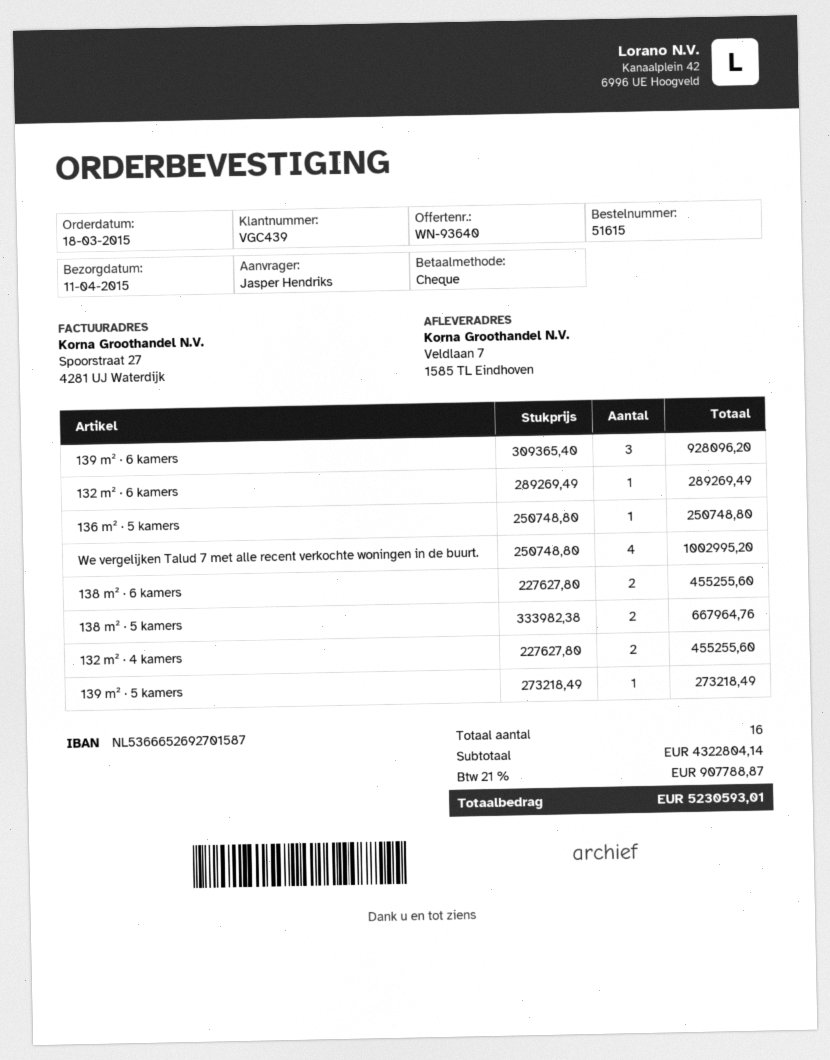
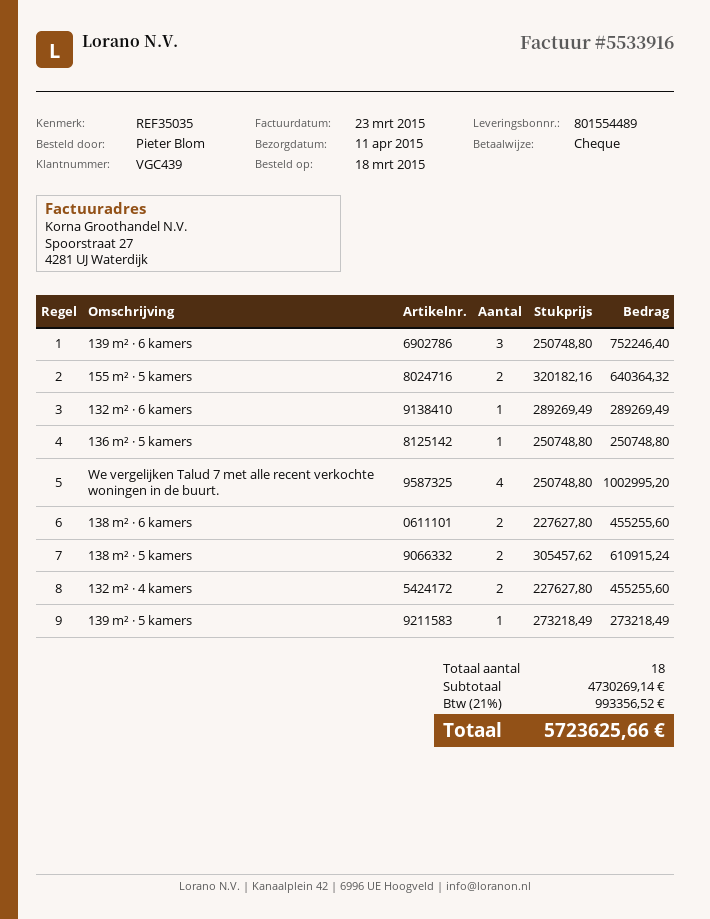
ordered by: Jasper Hendriks -> Pieter Blom
139 m² · 6 kamers: 3 x 309365.40 = 928096.20 -> 3 x 250748.80 = 752246.40
138 m² · 5 kamers: 2 x 333982.38 = 667964.76 -> 2 x 305457.62 = 610915.24
155 m² · 5 kamers: none -> 2 x 320182.16 = 640364.32
total quantity: 16 -> 18
subtotal: 4322804.14 -> 4730269.14
tax: 21% = 907788.87 -> 21% = 993356.52
total: 5230593.01 -> 5723625.66

